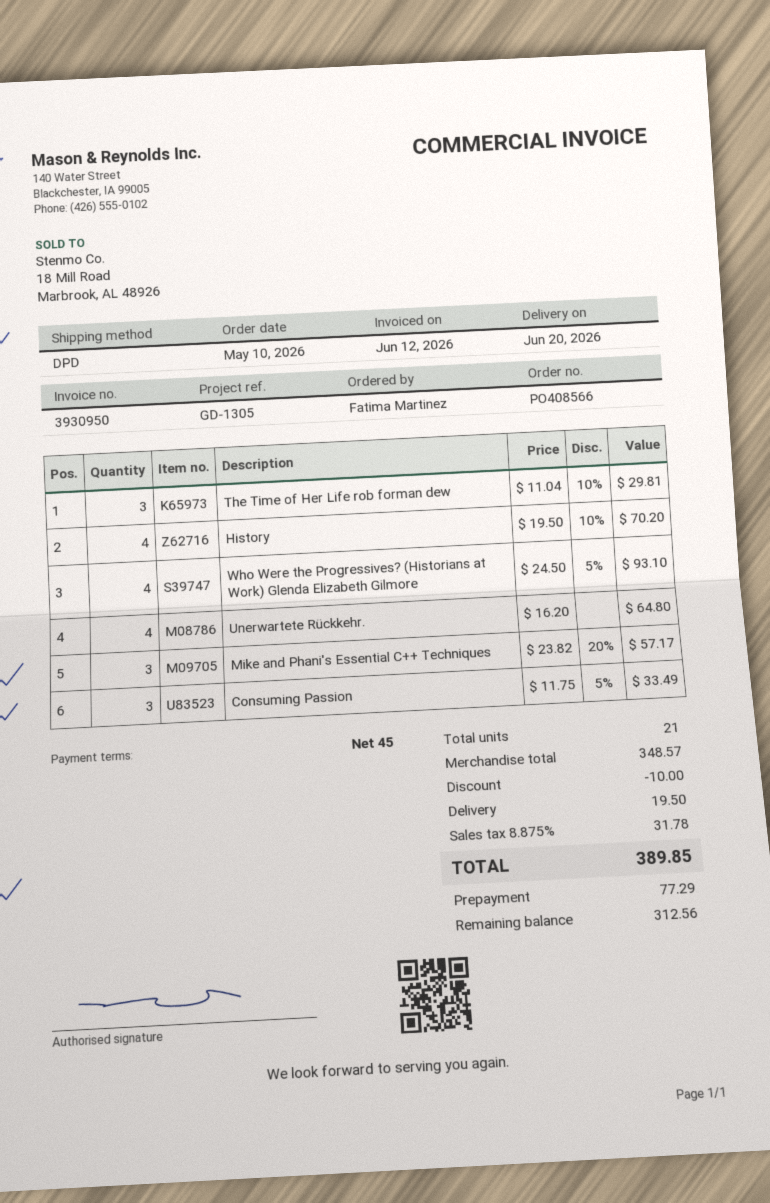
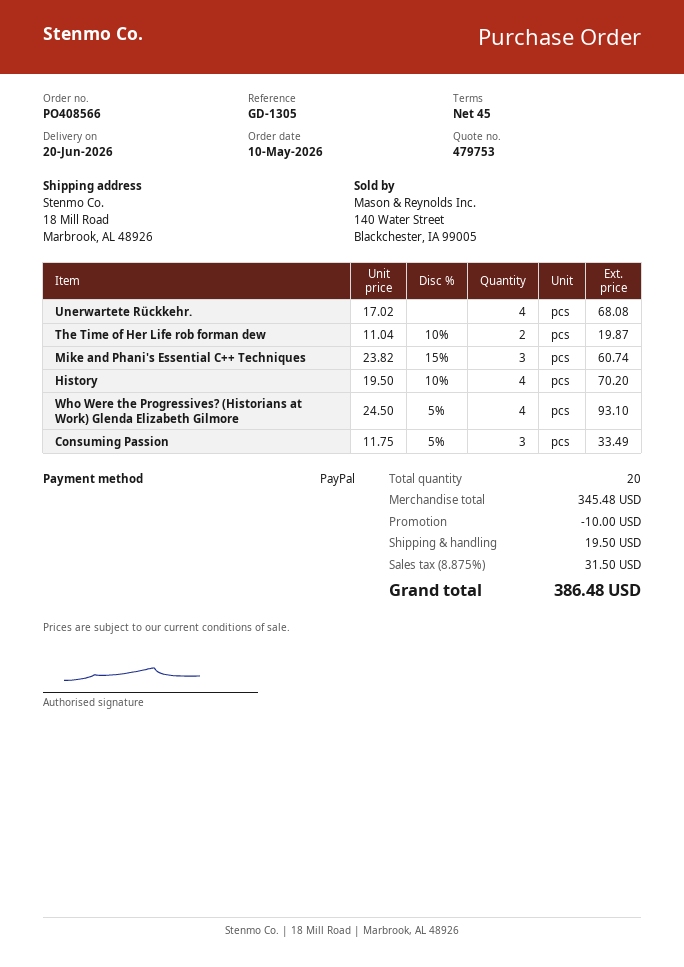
The Time of Her Life rob forman dew: 3 x 11.04 - 10% = 29.81 -> 2 x 11.04 - 10% = 19.87
Unerwartete Rückkehr.: 4 x 16.20 = 64.80 -> 4 x 17.02 = 68.08
Mike and Phani's Essential C++ Techniques: 3 x 23.82 - 20% = 57.17 -> 3 x 23.82 - 15% = 60.74
total quantity: 21 -> 20
subtotal: 348.57 -> 345.48
tax: 8.875% = 31.78 -> 8.875% = 31.50
total: 389.85 -> 386.48

